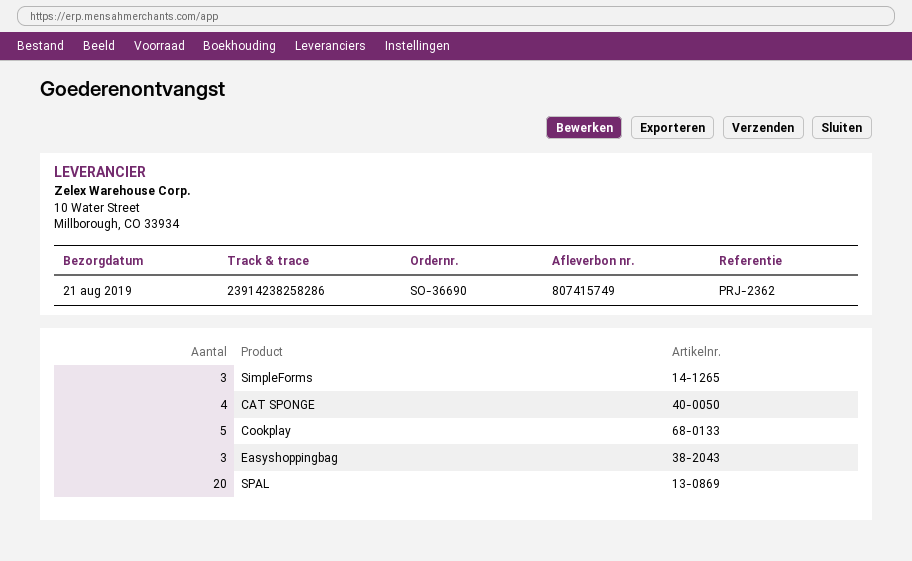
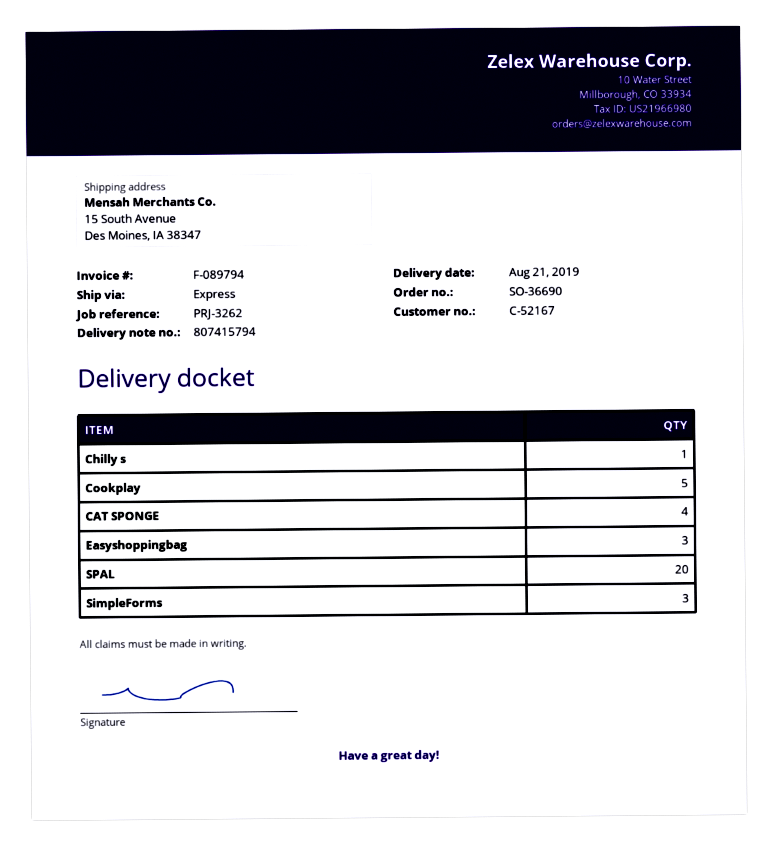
delivery note number: 807415749 -> 807415794
reference: PRJ-2362 -> PRJ-3262
Chilly s: none -> 1

